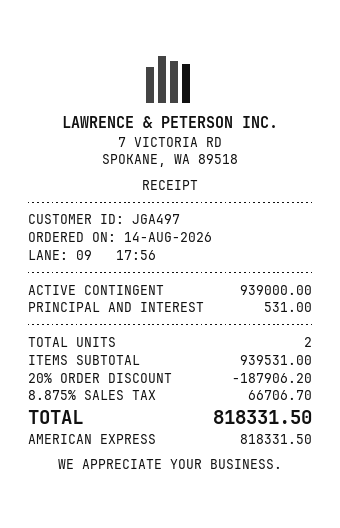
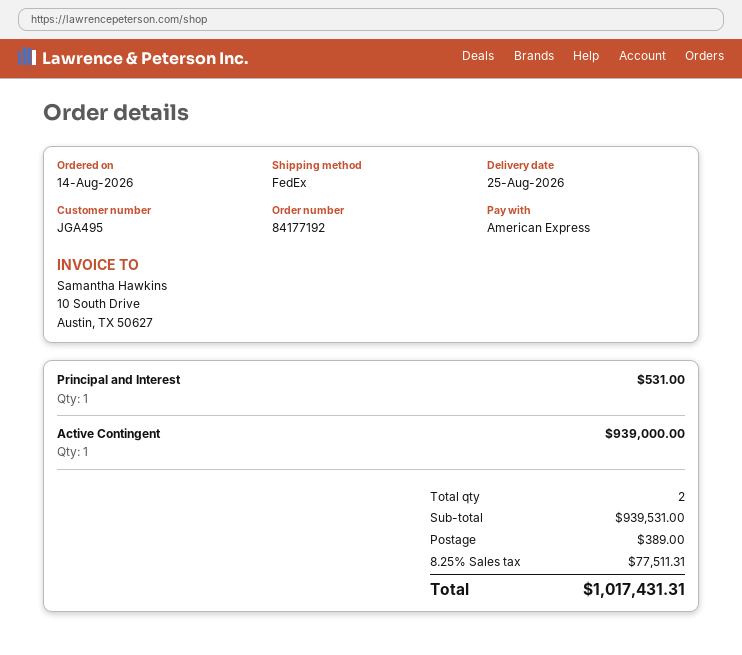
customer number: JGA497 -> JGA495
discount: 20% = 187906.20 -> none
shipping: none -> 389.00
tax: 8.875% = 66706.70 -> 8.25% = 77511.31
total: 818331.50 -> 1017431.31

